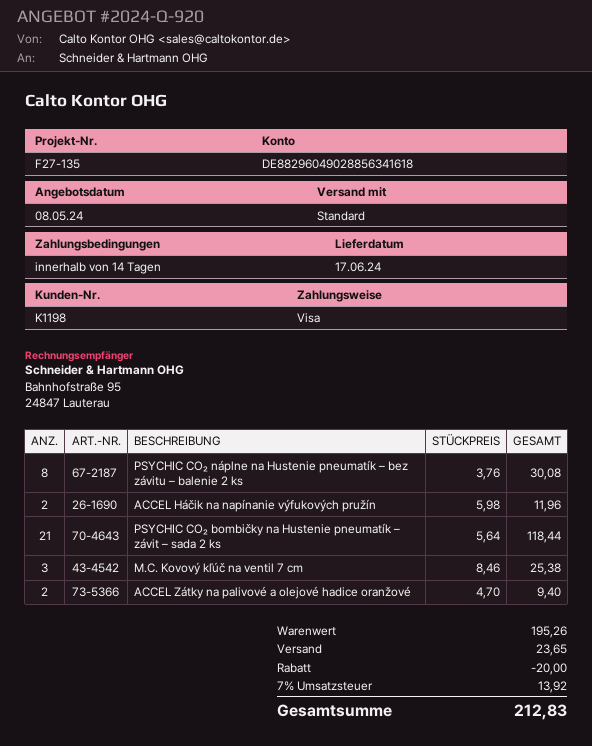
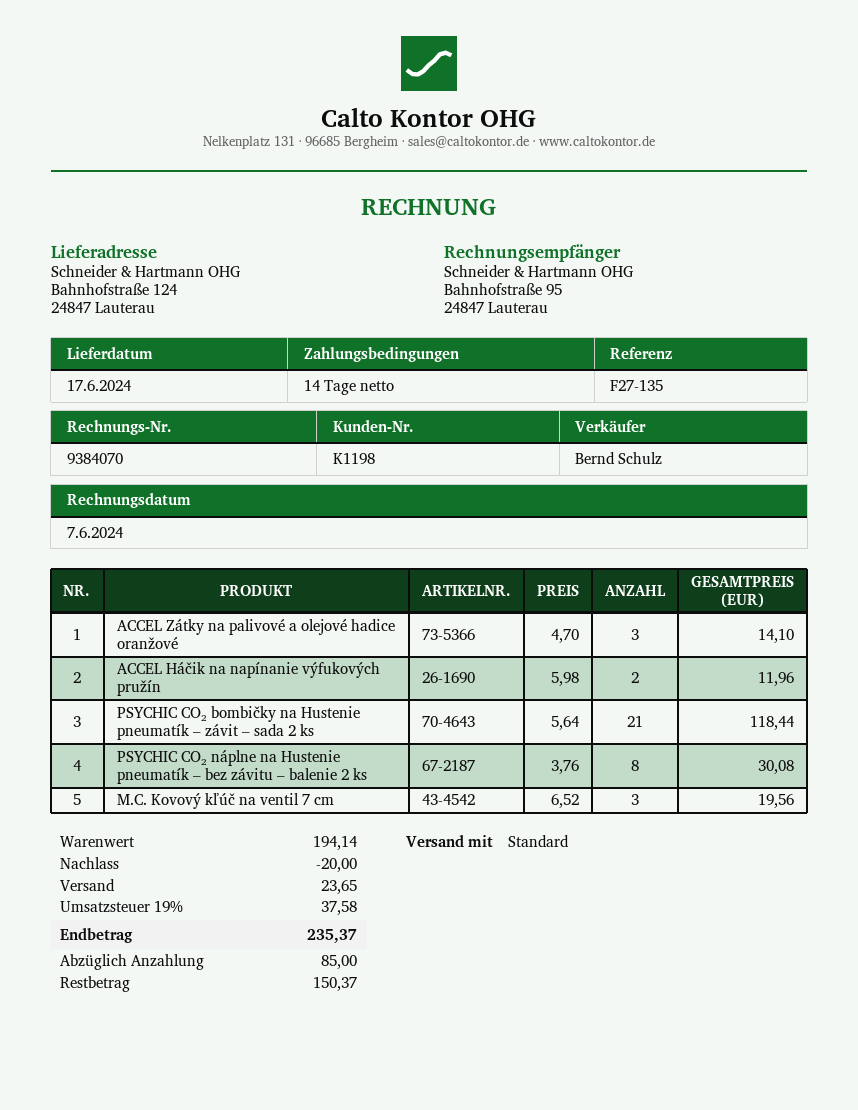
M.C. Kovový kľúč na ventil 7 cm: 3 x 8.46 = 25.38 -> 3 x 6.52 = 19.56
ACCEL Zátky na palivové a olejové hadice oranžové: 2 x 4.70 = 9.40 -> 3 x 4.70 = 14.10
subtotal: 195.26 -> 194.14
tax: 7% = 13.92 -> 19% = 37.58
total: 212.83 -> 235.37

